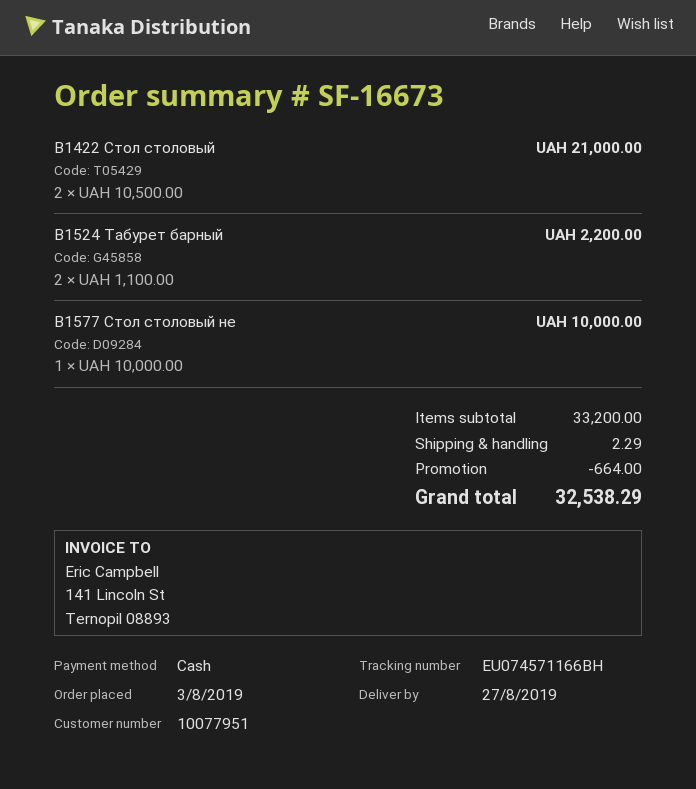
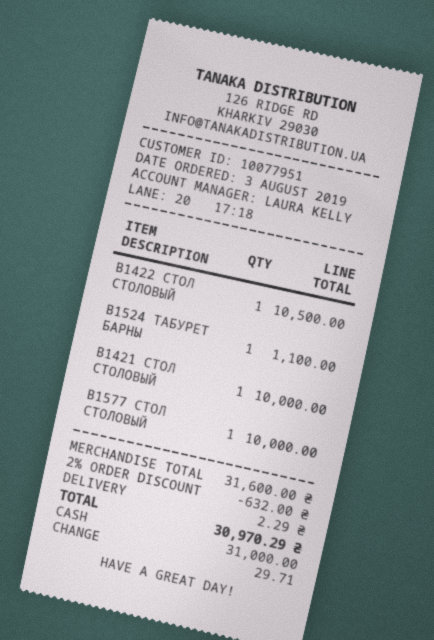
В1422 Стол столовый: 2 for 21000.00 -> 1 for 10500.00
В1524 Табурет барный: 2 for 2200.00 -> 1 for 1100.00
В1421 СТОЛ СТОЛОВЫЙ: none -> 1 for 10000.00
subtotal: 33200.00 -> 31600.00
discount: 664.00 -> 632.00
total: 32538.29 -> 30970.29

